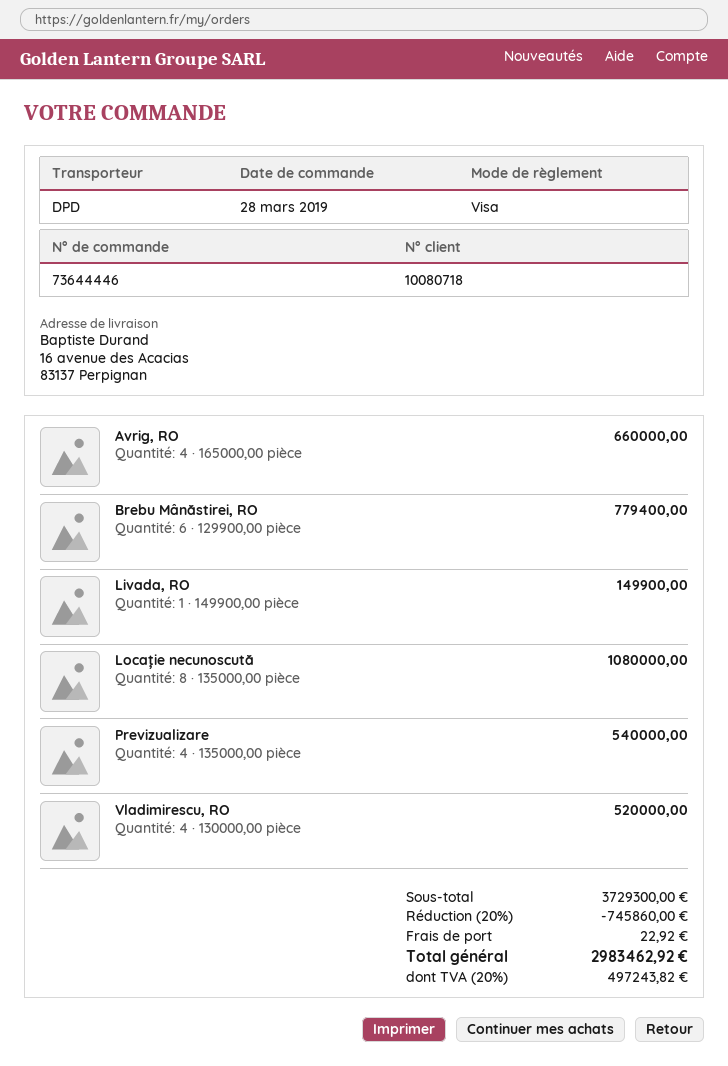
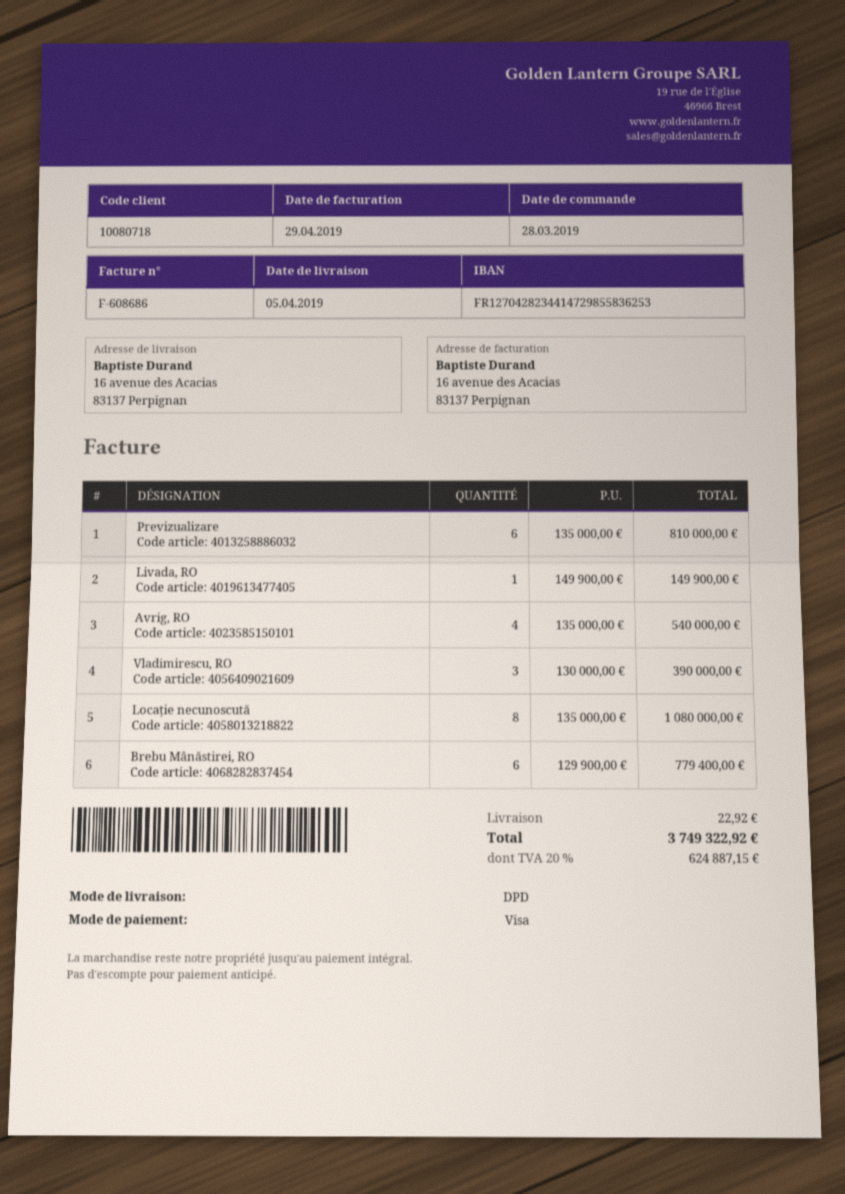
Avrig, RO: 4 x 165000.00 = 660000.00 -> 4 x 135000.00 = 540000.00
Previzualizare: 4 x 135000.00 = 540000.00 -> 6 x 135000.00 = 810000.00
Vladimirescu, RO: 4 x 130000.00 = 520000.00 -> 3 x 130000.00 = 390000.00
discount: 20% = 745860.00 -> none
tax: 20% = 497243.82 -> 20% = 624887.15
total: 2983462.92 -> 3749322.92

